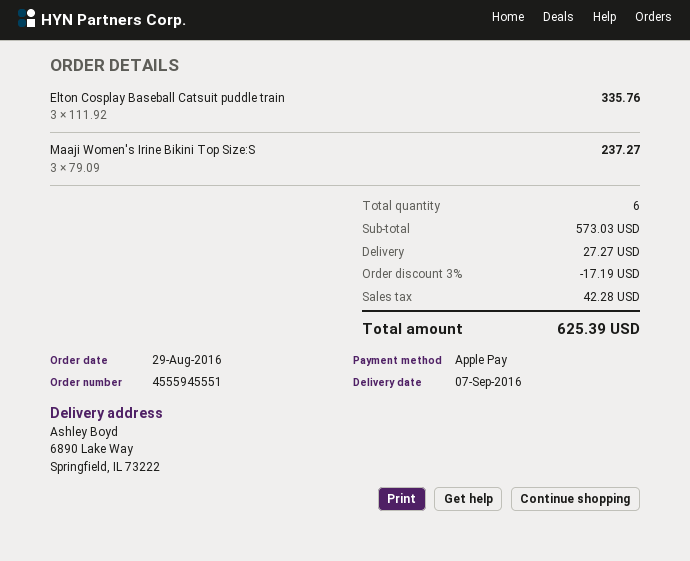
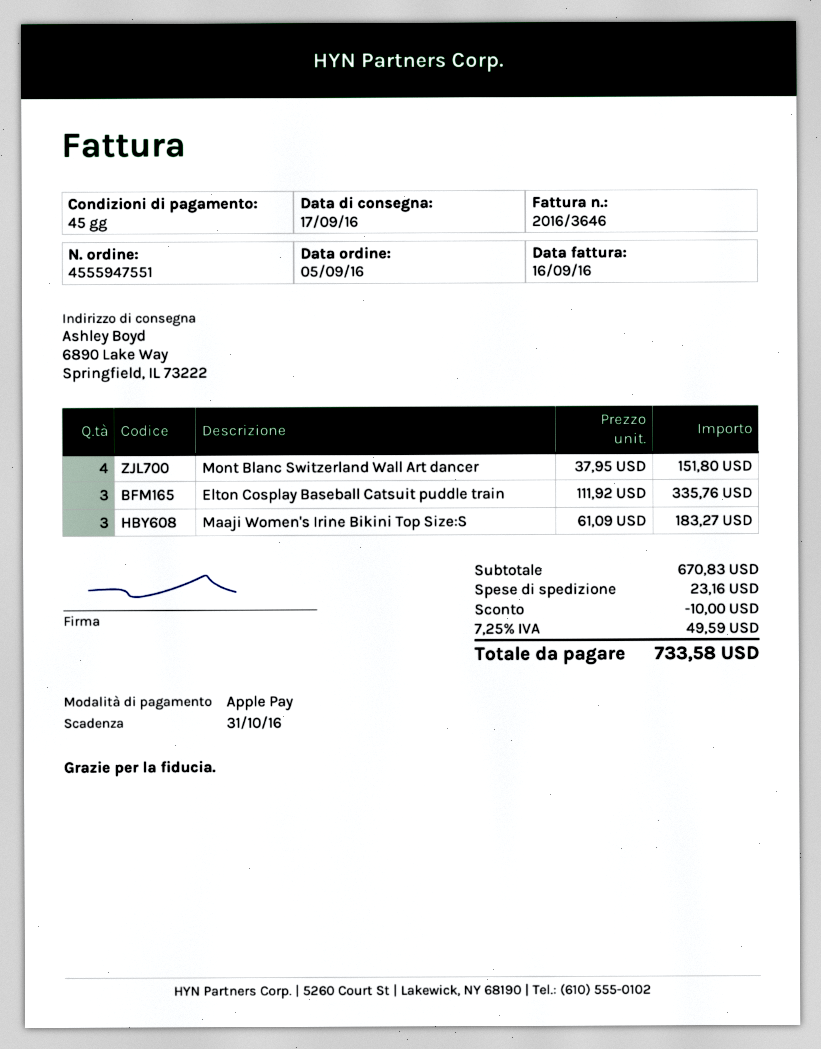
order number: 4555945551 -> 4555947551
order date: 2016-08-29 -> 2016-09-05
delivery date: 2016-09-07 -> 2016-09-17
Maaji Women's Irine Bikini Top Size:S: 3 x 79.09 = 237.27 -> 3 x 61.09 = 183.27
Mont Blanc Switzerland Wall Art dancer: none -> 4 x 37.95 = 151.80
subtotal: 573.03 -> 670.83
discount: 17.19 -> 10.00
shipping: 27.27 -> 23.16
tax: 42.28 -> 49.59
total: 625.39 -> 733.58

